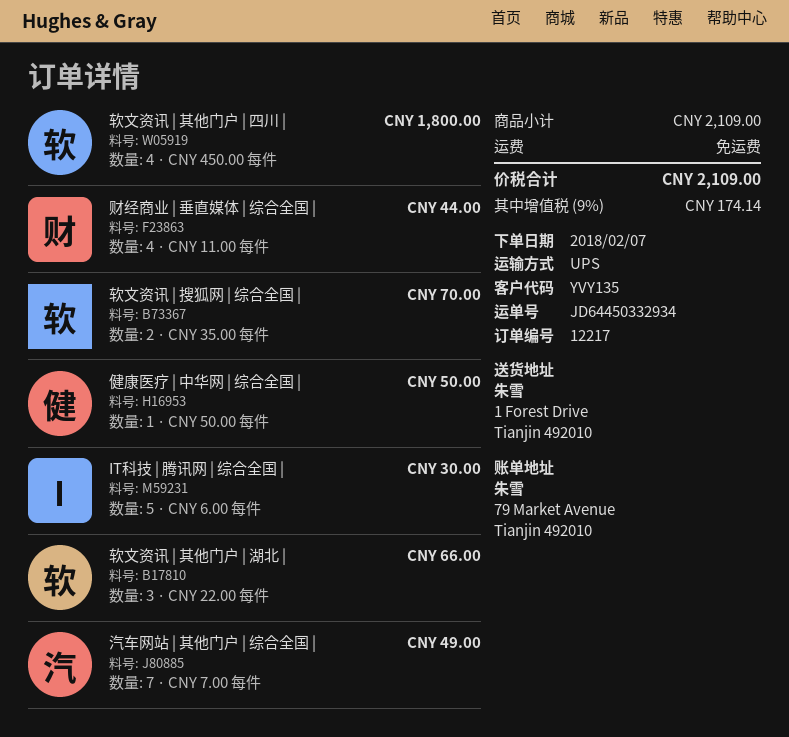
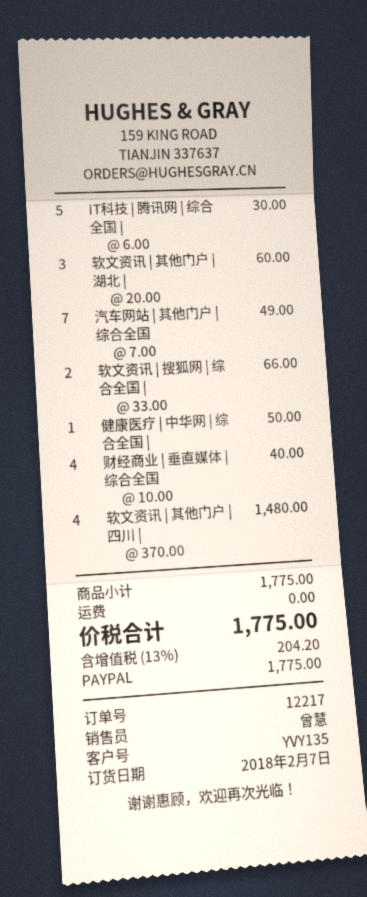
软文资讯 | 其他门户 | 四川 |: 4 x 450.00 = 1800.00 -> 4 x 370.00 = 1480.00
财经商业 | 垂直媒体 | 综合全国 |: 4 x 11.00 = 44.00 -> 4 x 10.00 = 40.00
软文资讯 | 搜狐网 | 综合全国 |: 2 x 35.00 = 70.00 -> 2 x 33.00 = 66.00
软文资讯 | 其他门户 | 湖北 |: 3 x 22.00 = 66.00 -> 3 x 20.00 = 60.00
subtotal: 2109.00 -> 1775.00
tax: 9% = 174.14 -> 13% = 204.20
total: 2109.00 -> 1775.00

